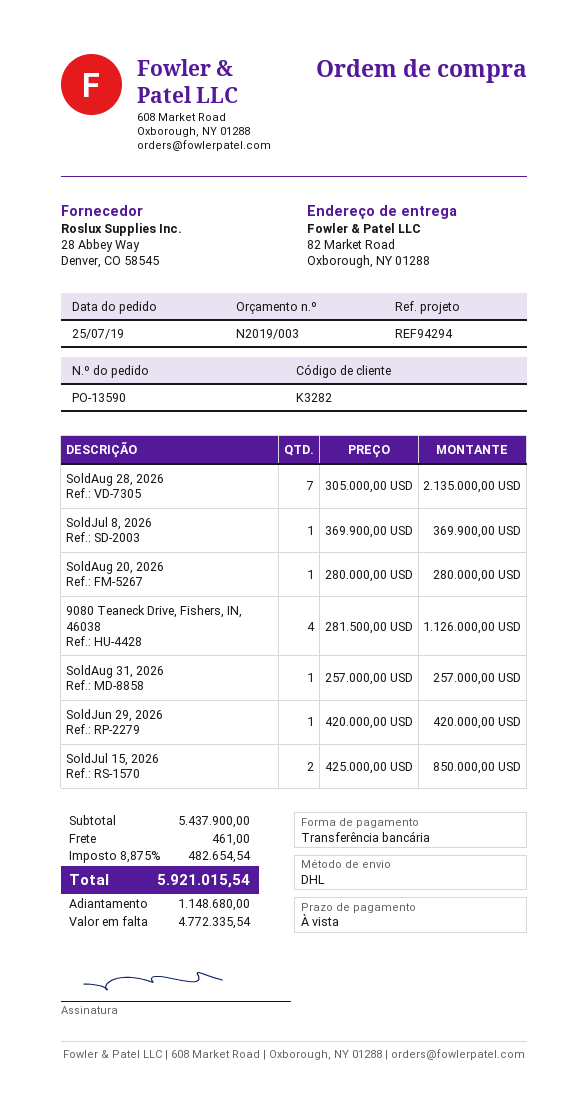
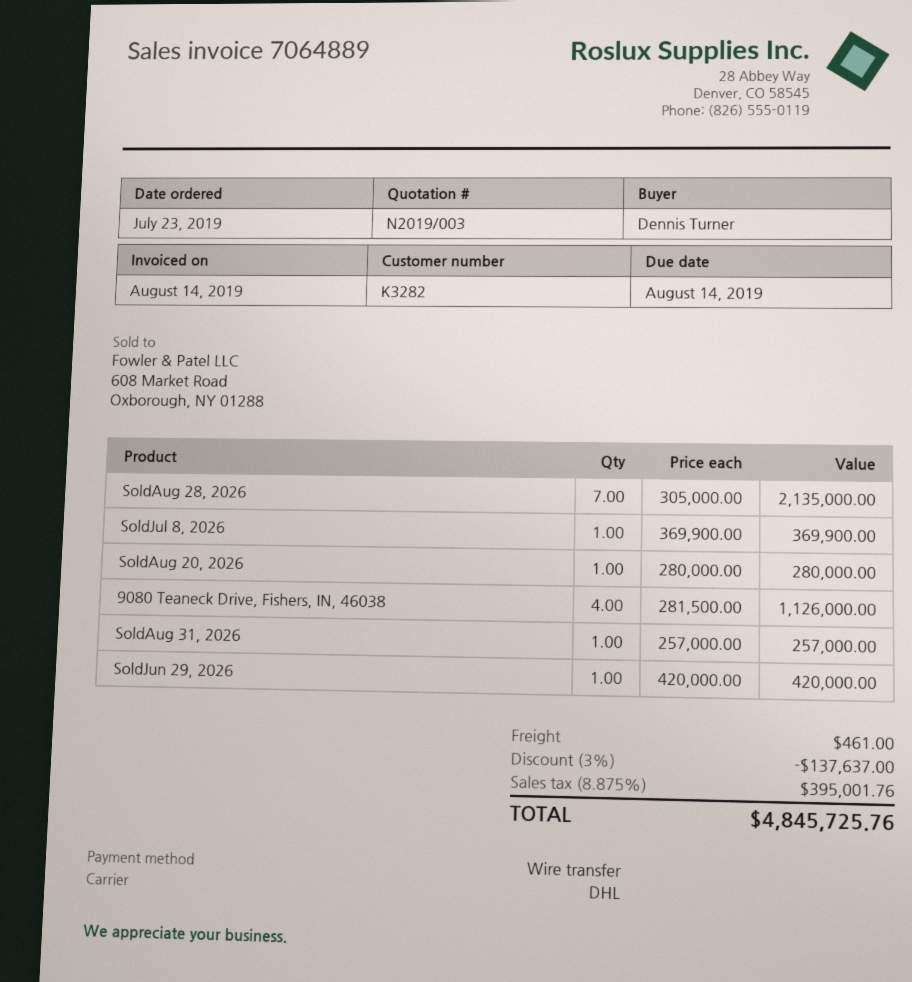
order date: 2019-07-25 -> 2019-07-23
SoldJul 15, 2026: 2 x 425000.00 = 850000.00 -> none
discount: none -> 3% = 137637.00
tax: 8.875% = 482654.54 -> 8.875% = 395001.76
total: 5921015.54 -> 4845725.76

